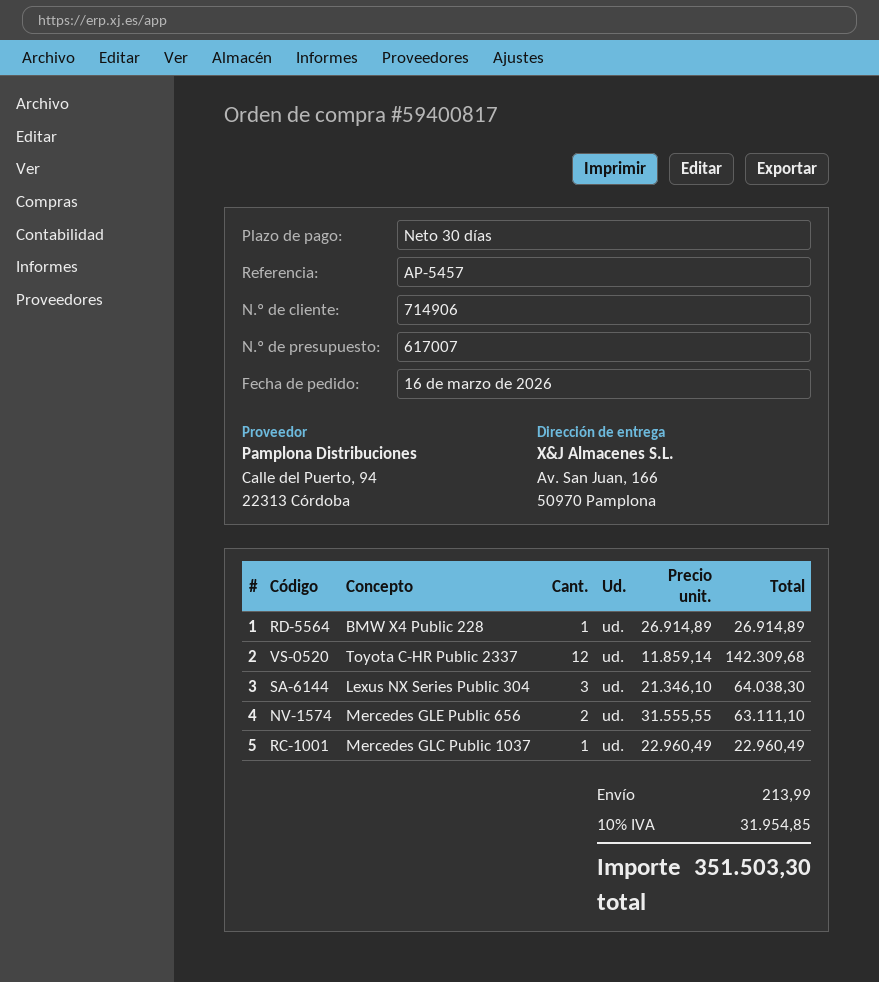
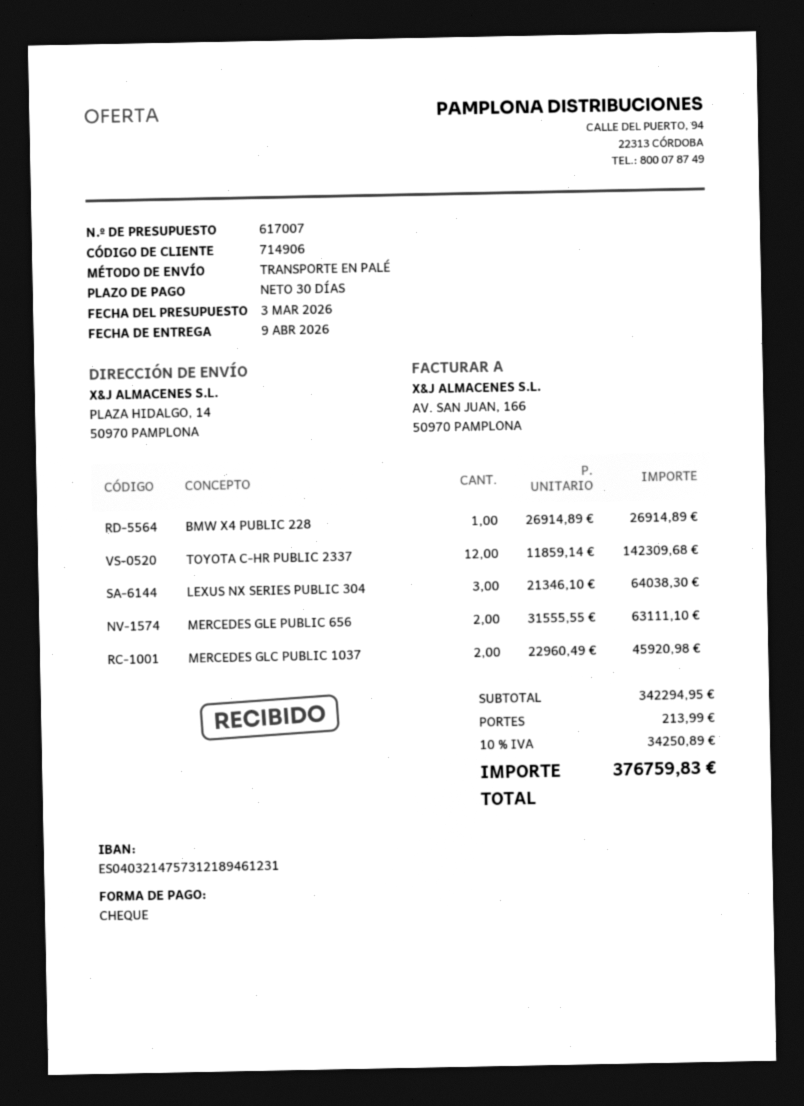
ship to: Av. San Juan, 166, 50970 Pamplona -> PLAZA HIDALGO, 14, 50970 PAMPLONA
Mercedes GLC Public 1037: 1 x 22960.49 = 22960.49 -> 2 x 22960.49 = 45920.98
tax: 10% = 31954.85 -> 10% = 34250.89
total: 351503.30 -> 376759.83

